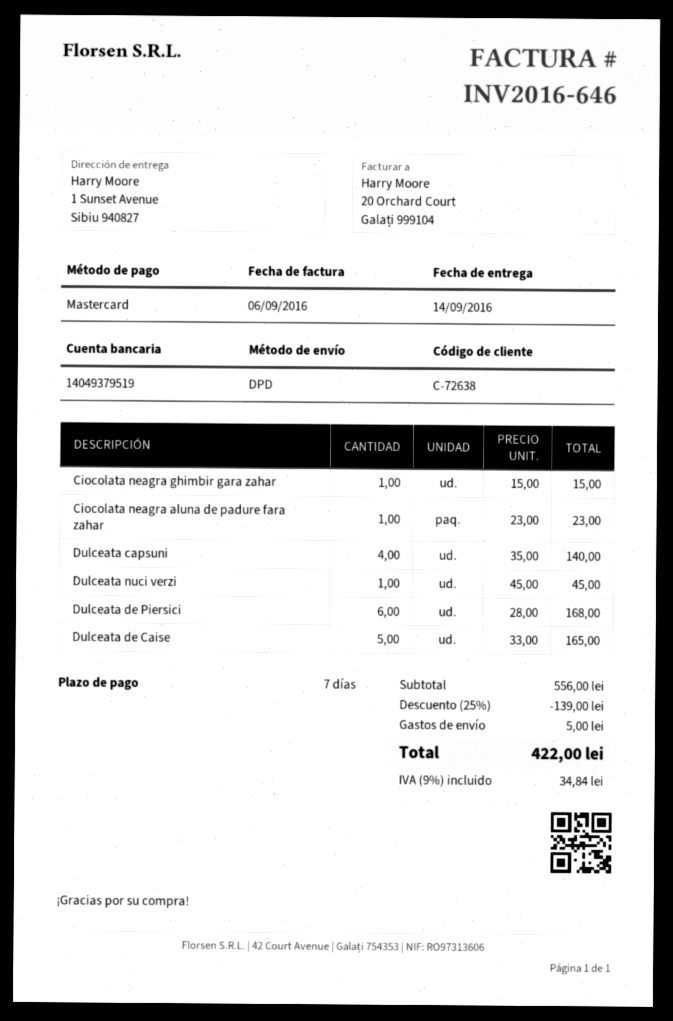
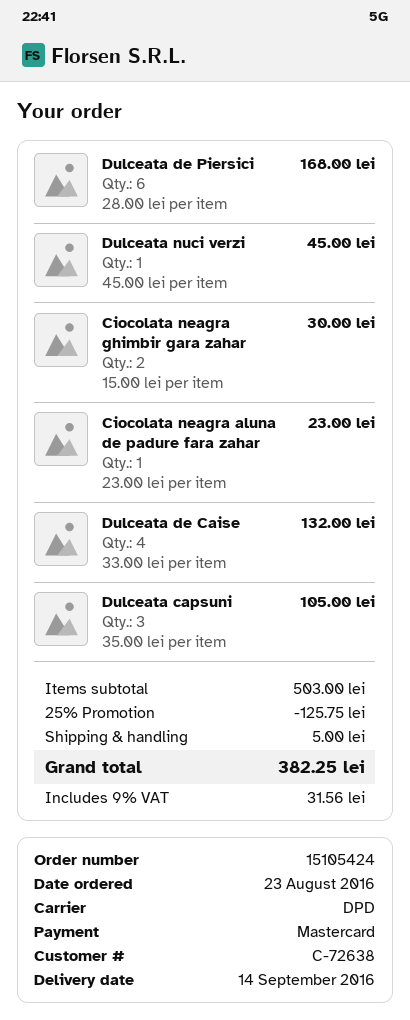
Ciocolata neagra ghimbir gara zahar: 1 x 15.00 = 15.00 -> 2 x 15.00 = 30.00
Dulceata capsuni: 4 x 35.00 = 140.00 -> 3 x 35.00 = 105.00
Dulceata de Caise: 5 x 33.00 = 165.00 -> 4 x 33.00 = 132.00
subtotal: 556.00 -> 503.00
discount: 25% = 139.00 -> 25% = 125.75
tax: 9% = 34.84 -> 9% = 31.56
total: 422.00 -> 382.25

